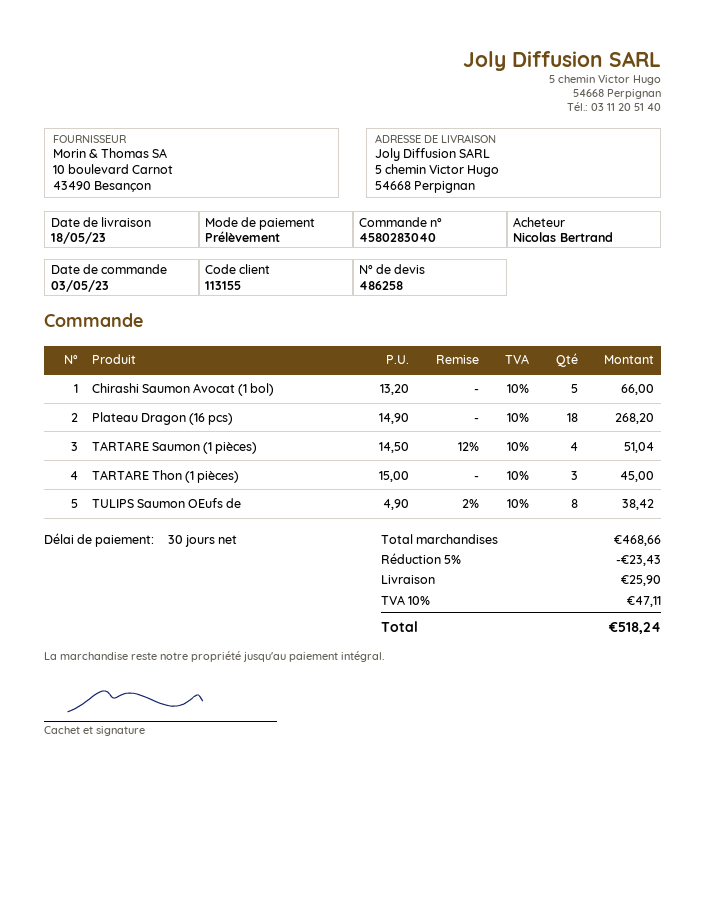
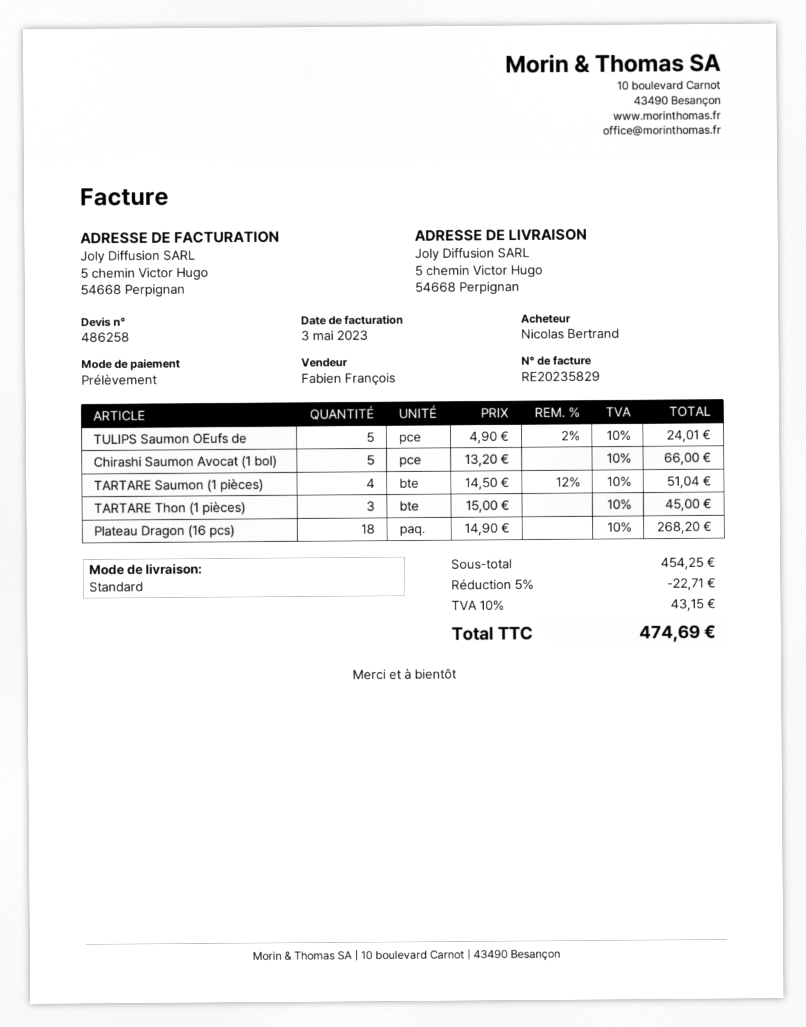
TULIPS Saumon OEufs de: 8 x 4.90 - 2% = 38.42 -> 5 x 4.90 - 2% = 24.01
subtotal: 468.66 -> 454.25
discount: 5% = 23.43 -> 5% = 22.71
shipping: 25.90 -> none
tax: 10% = 47.11 -> 10% = 43.15
total: 518.24 -> 474.69

